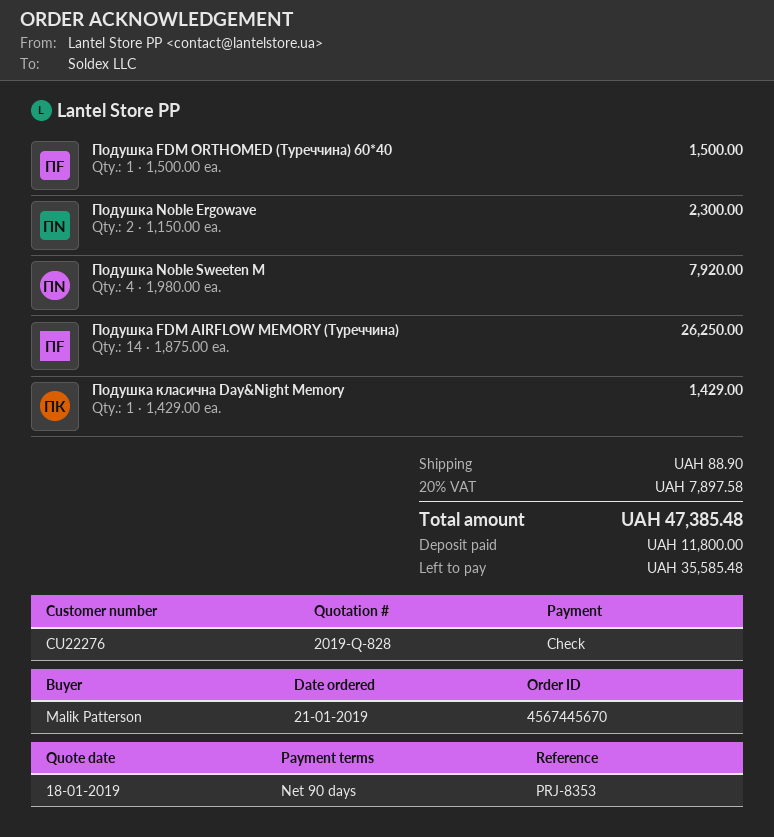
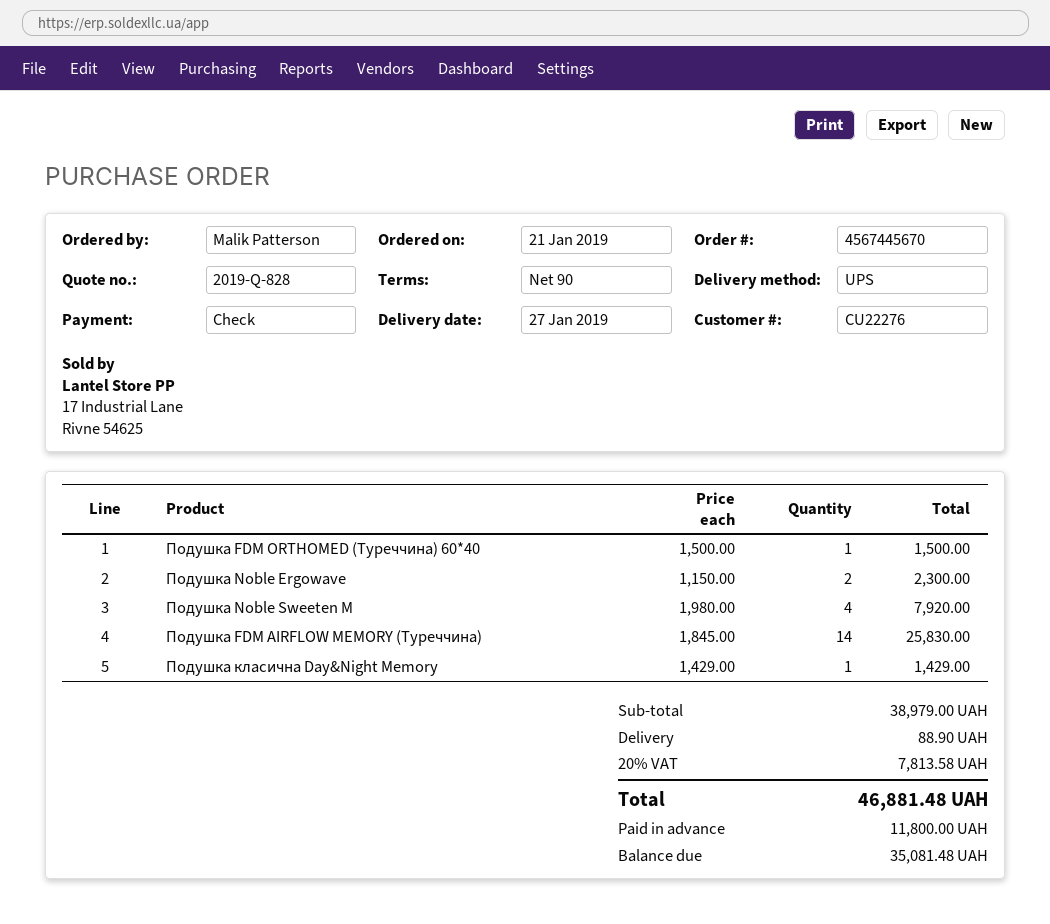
Подушка FDM AIRFLOW MEMORY (Туреччина): 14 x 1875.00 = 26250.00 -> 14 x 1845.00 = 25830.00
tax: 20% = 7897.58 -> 20% = 7813.58
total: 47385.48 -> 46881.48
balance: 35585.48 -> 35081.48

